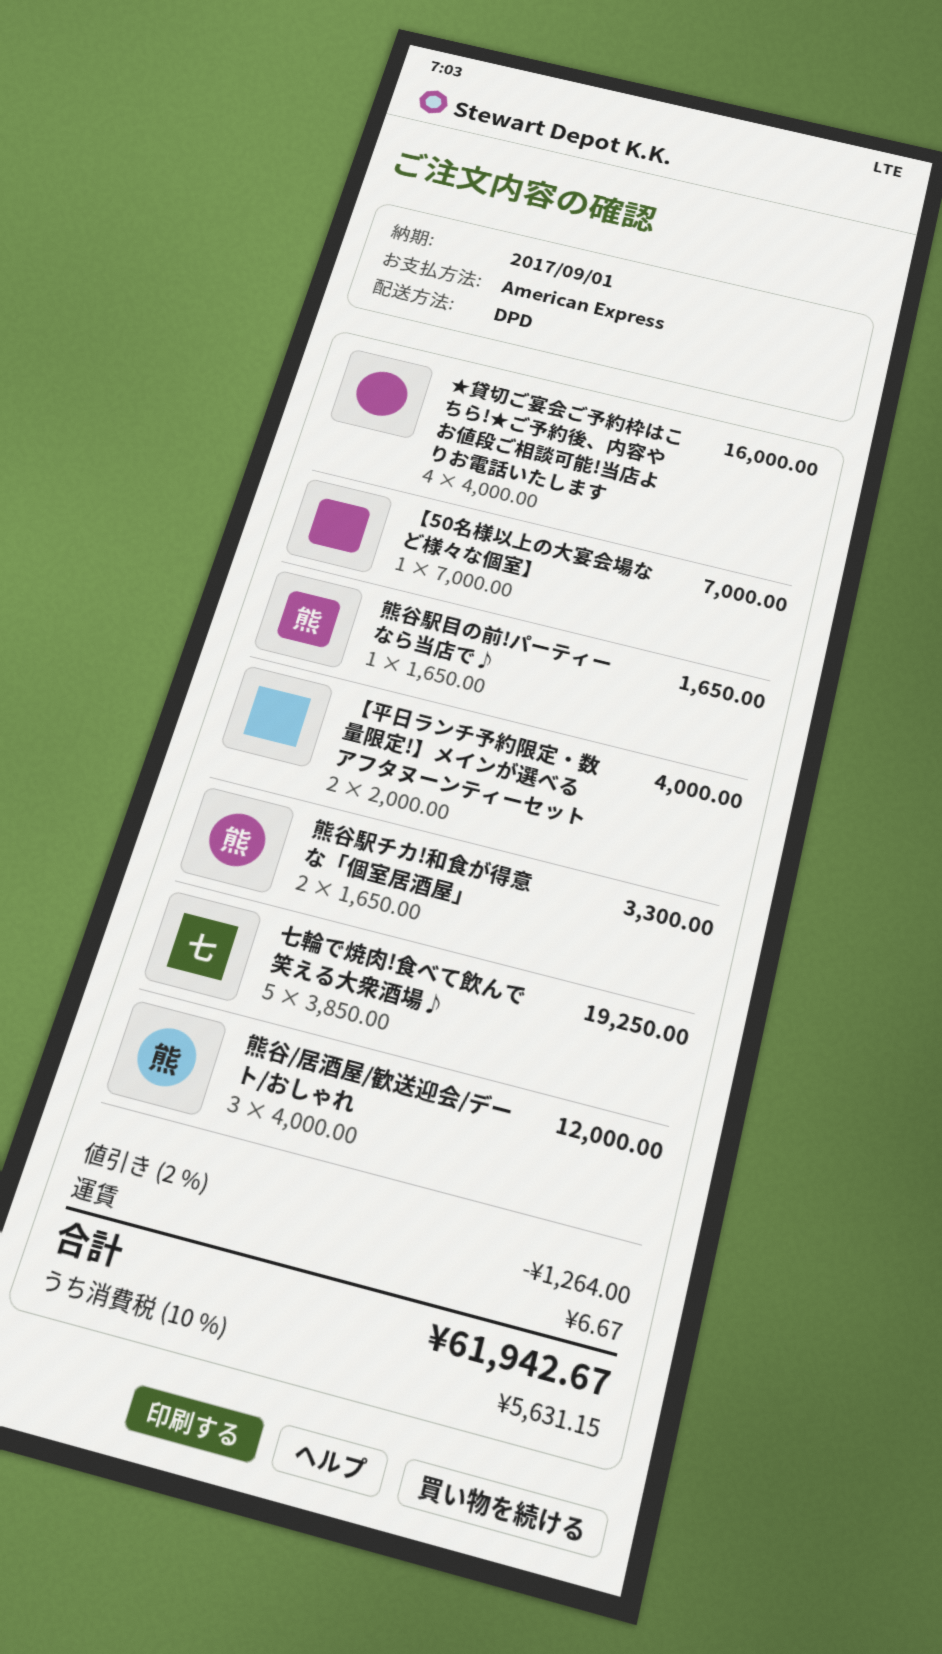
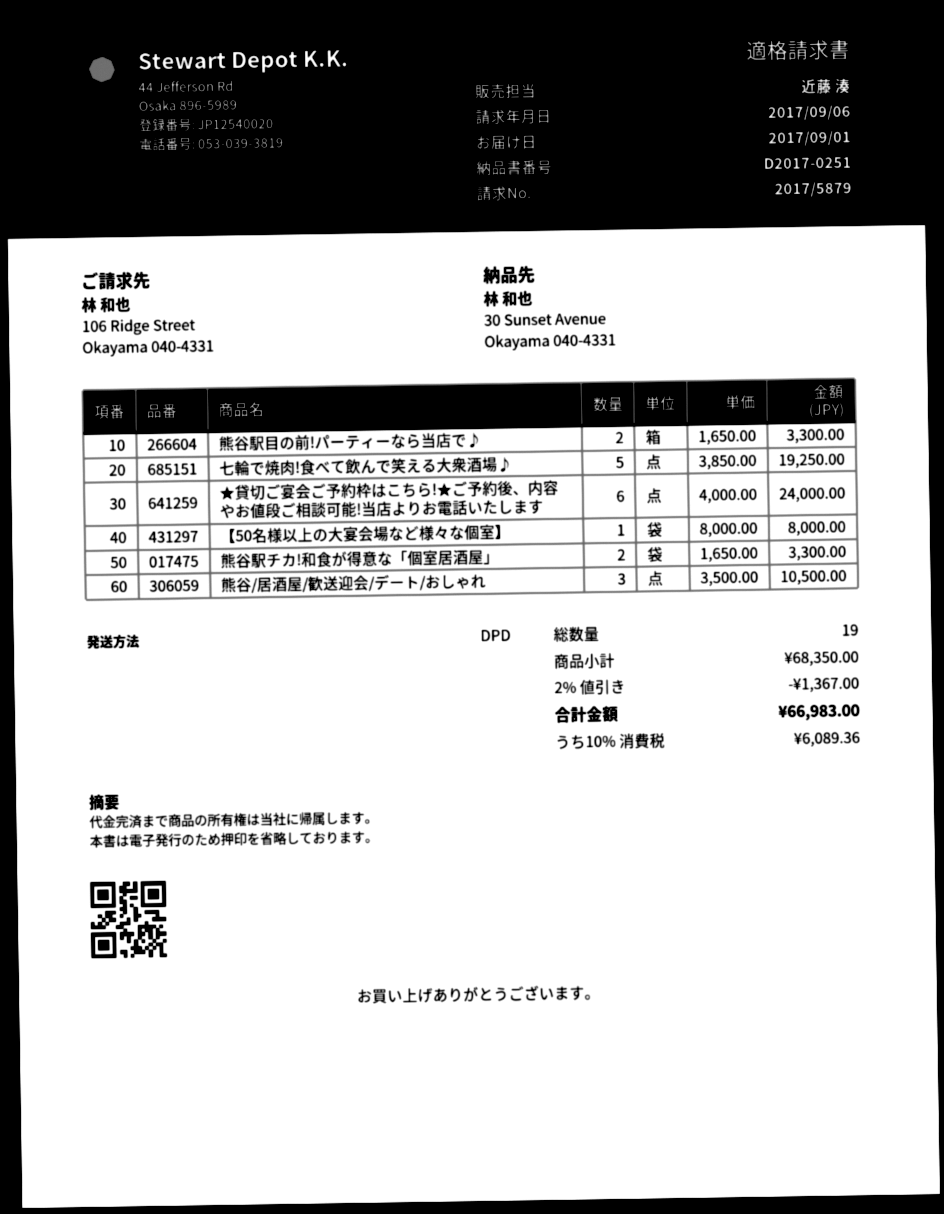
★貸切ご宴会ご予約枠はこちら!★ご予約後、内容やお値段ご相談可能!当店よりお電話いたします: 4 x 4000.00 = 16000.00 -> 6 x 4000.00 = 24000.00
【50名様以上の大宴会場など様々な個室】: 1 x 7000.00 = 7000.00 -> 1 x 8000.00 = 8000.00
熊谷駅目の前!パーティーなら当店で♪: 1 x 1650.00 = 1650.00 -> 2 x 1650.00 = 3300.00
【平日ランチ予約限定・数量限定!】メインが選べるアフタヌーンティーセット: 2 x 2000.00 = 4000.00 -> none
熊谷/居酒屋/歓送迎会/デート/おしゃれ: 3 x 4000.00 = 12000.00 -> 3 x 3500.00 = 10500.00
discount: 2% = 1264.00 -> 2% = 1367.00
shipping: 6.67 -> none
tax: 10% = 5631.15 -> 10% = 6089.36
total: 61942.67 -> 66983.00

